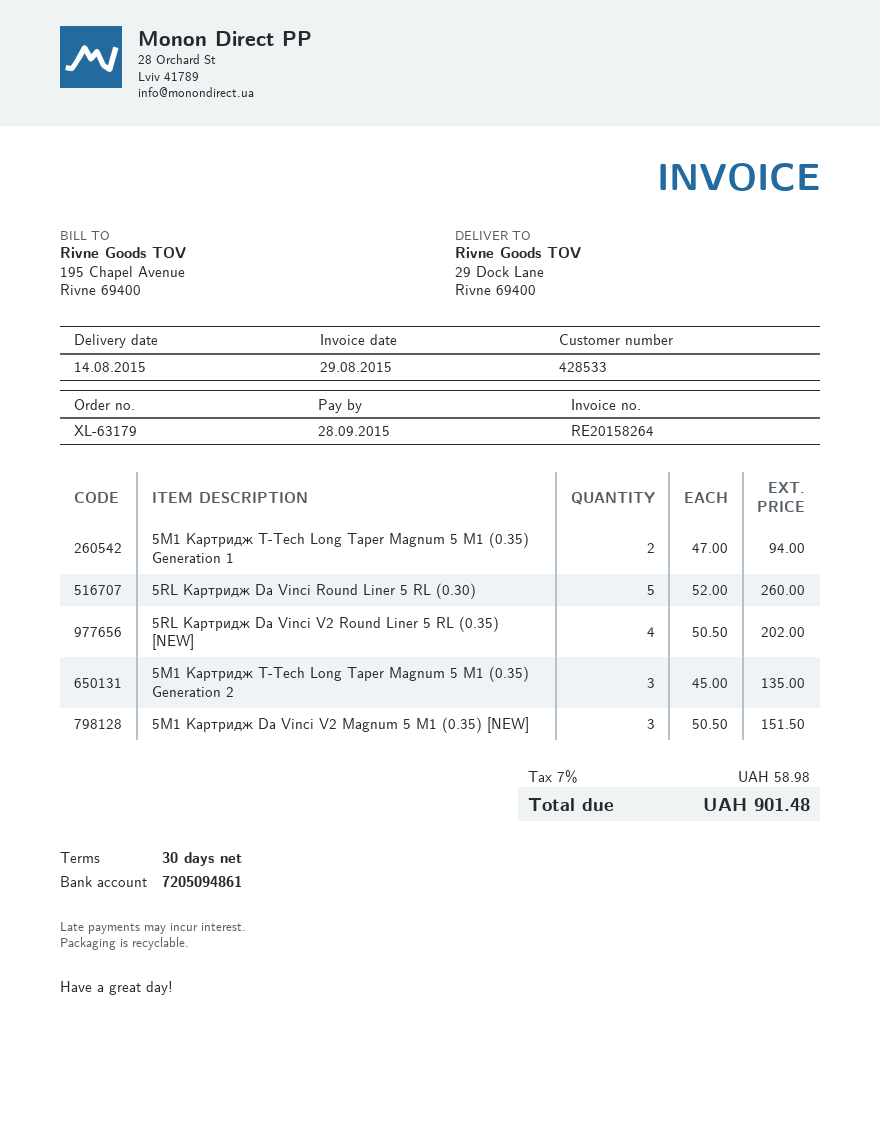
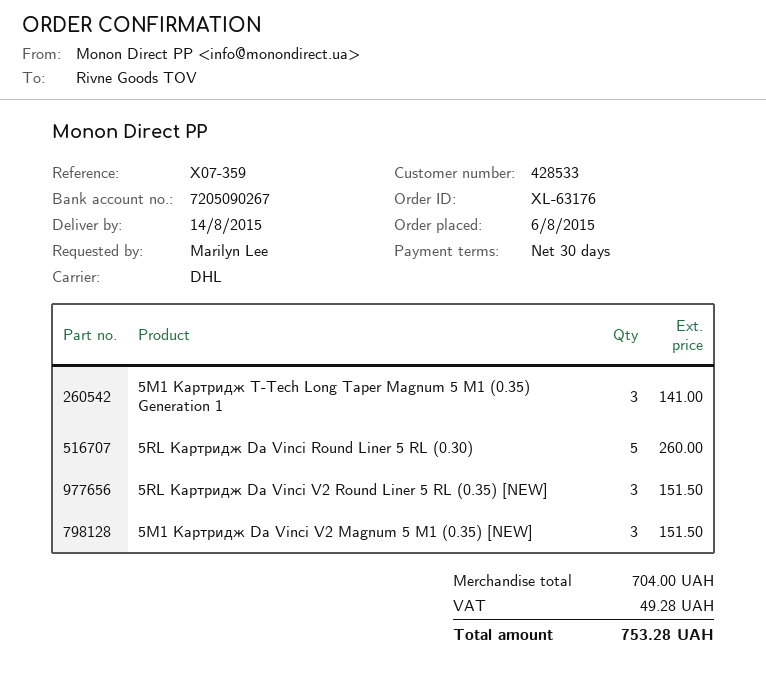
order number: XL-63179 -> XL-63176
bank account: 7205094861 -> 7205090267
5M1 Картридж T-Tech Long Taper Magnum 5 M1 (0.35) Generation 1: 2 for 94.00 -> 3 for 141.00
5RL Картридж Da Vinci V2 Round Liner 5 RL (0.35) [NEW]: 4 for 202.00 -> 3 for 151.50
5M1 Картридж T-Tech Long Taper Magnum 5 M1 (0.35) Generation 2: 3 for 135.00 -> none
tax: 58.98 -> 49.28
total: 901.48 -> 753.28

